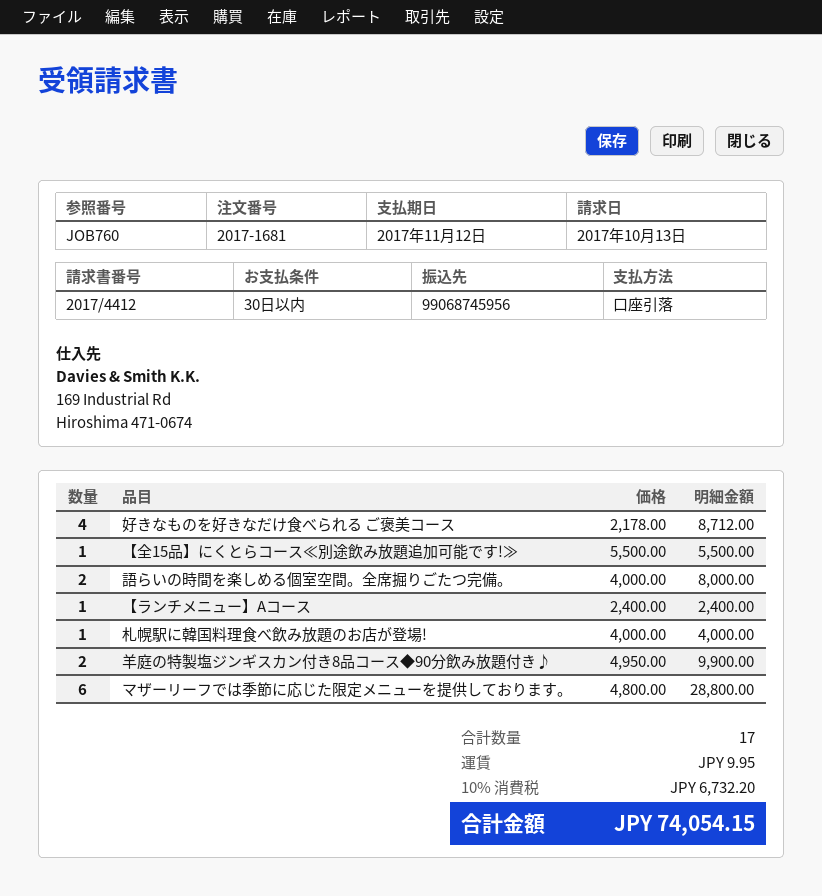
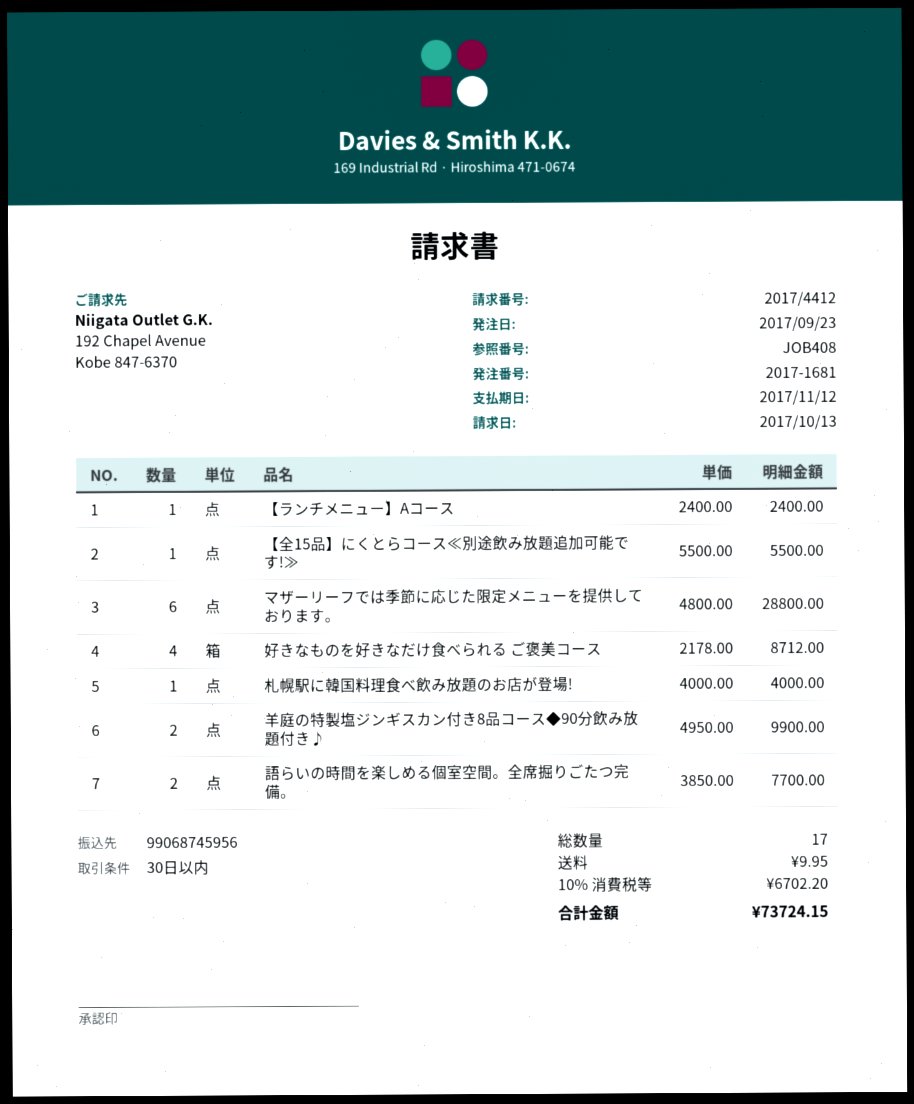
reference: JOB760 -> JOB408
語らいの時間を楽しめる個室空間。全席掘りごたつ完備。: 2 x 4000.00 = 8000.00 -> 2 x 3850.00 = 7700.00
tax: 10% = 6732.20 -> 10% = 6702.20
total: 74054.15 -> 73724.15

